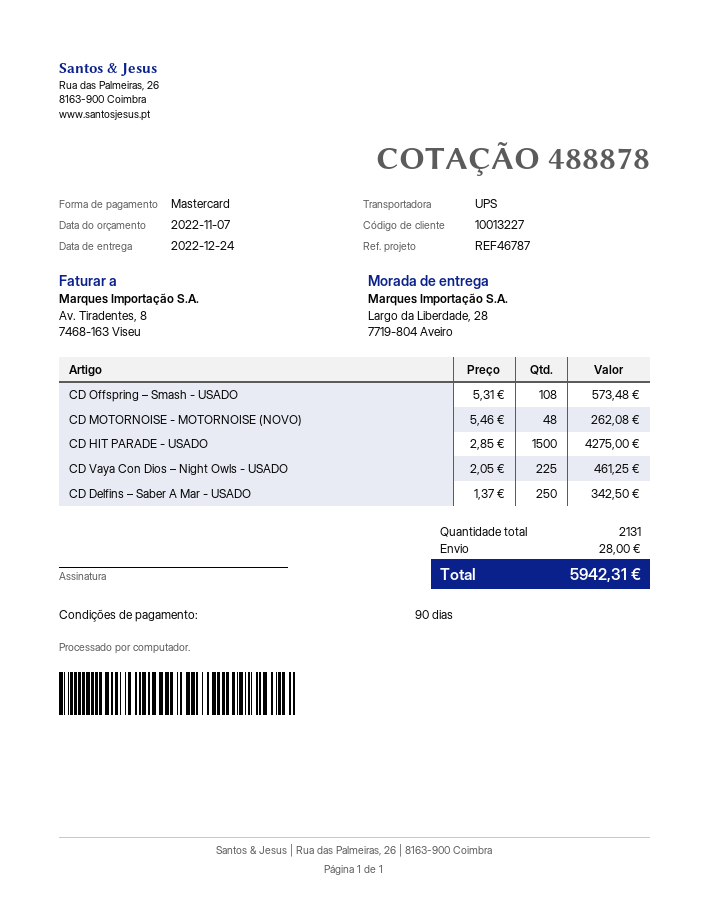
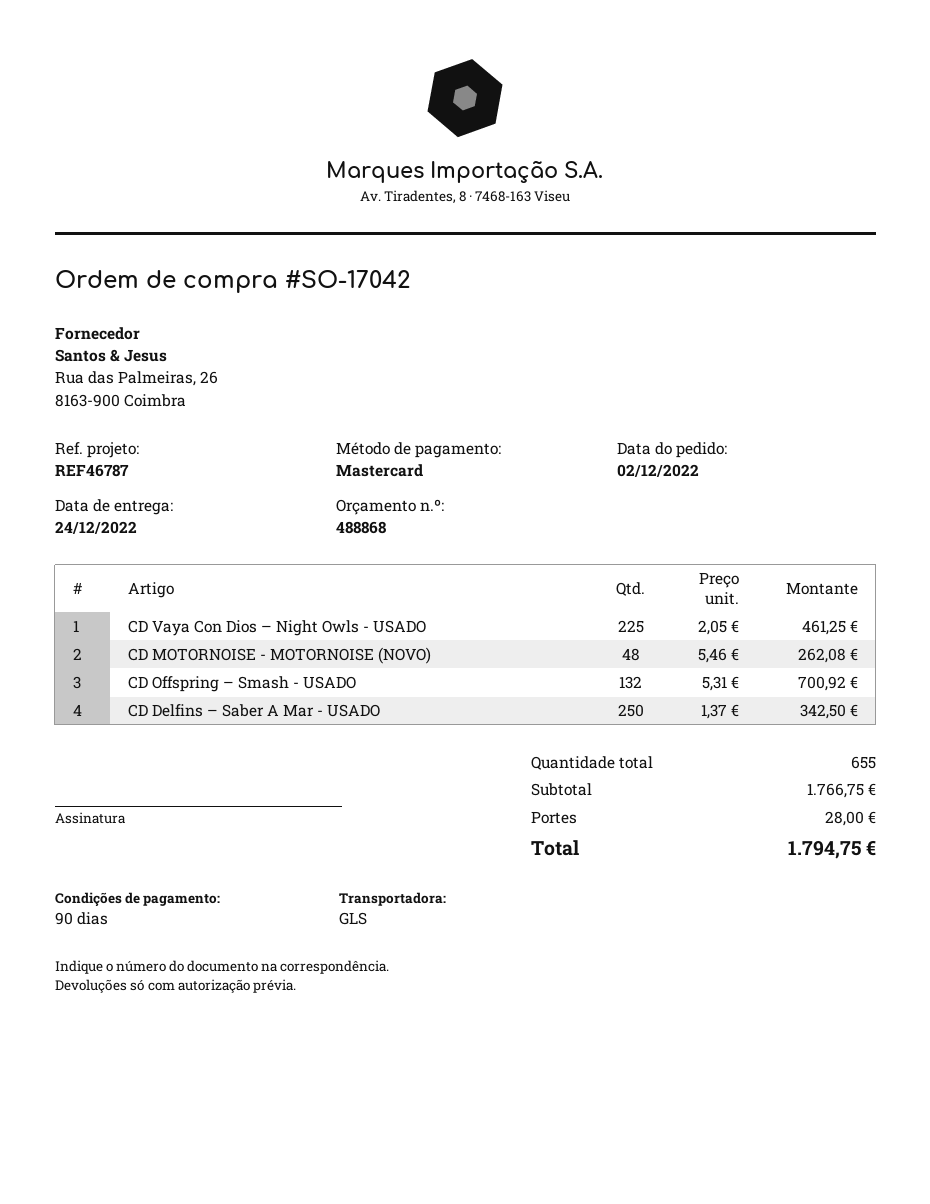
quote number: 488878 -> 488868
shipping method: UPS -> GLS
CD Offspring – Smash - USADO: 108 x 5.31 = 573.48 -> 132 x 5.31 = 700.92
CD HIT PARADE - USADO: 1500 x 2.85 = 4275.00 -> none
total quantity: 2131 -> 655
total: 5942.31 -> 1794.75

